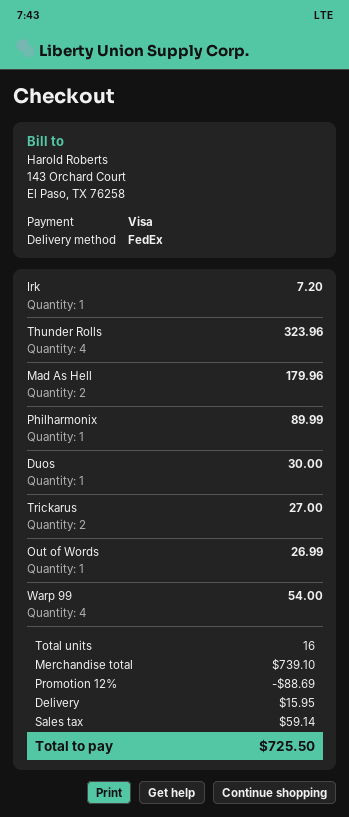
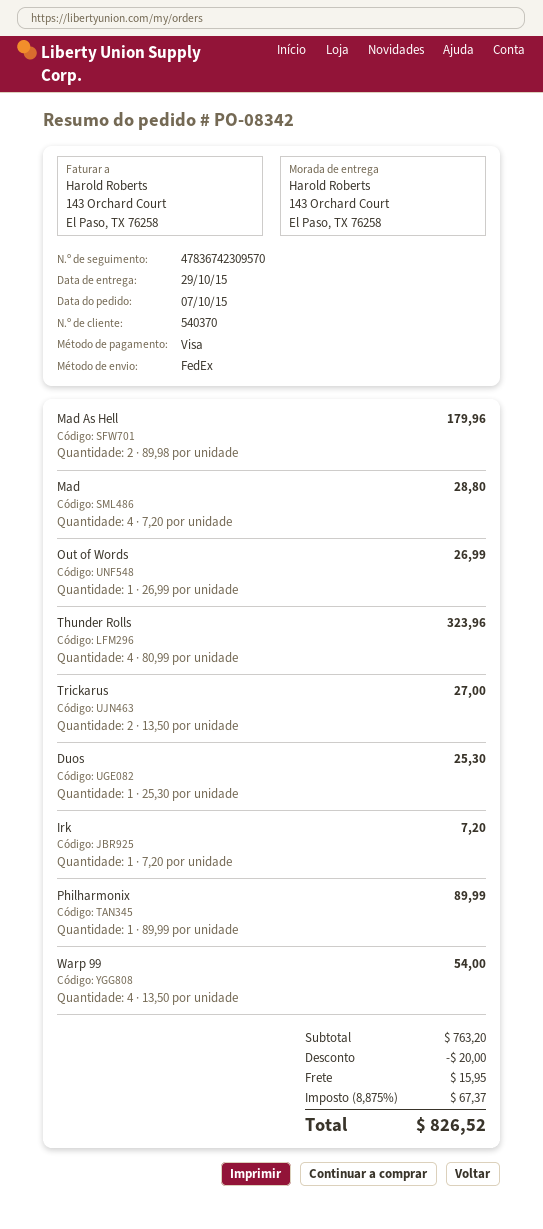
Duos: 1 for 30.00 -> 1 for 25.30
Mad: none -> 4 for 28.80
subtotal: 739.10 -> 763.20
discount: 88.69 -> 20.00
tax: 59.14 -> 67.37
total: 725.50 -> 826.52

